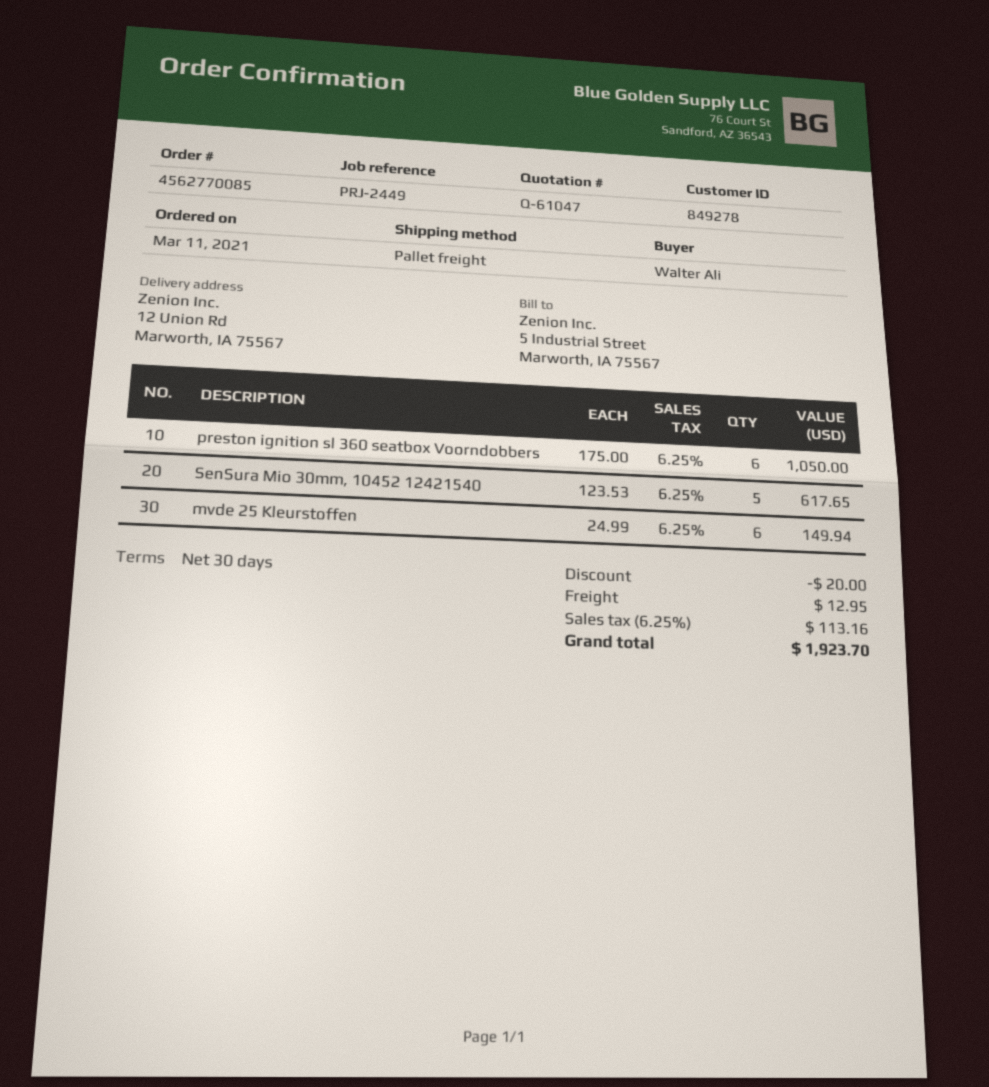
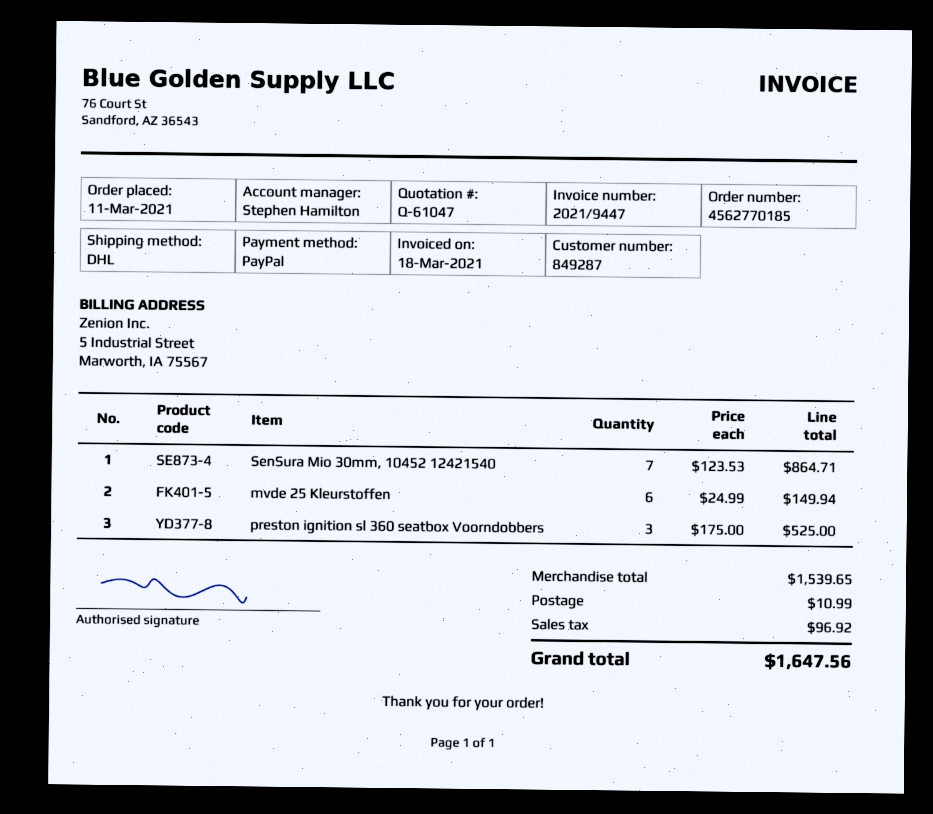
order number: 4562770085 -> 4562770185
customer number: 849278 -> 849287
shipping method: pallet freight -> DHL
preston ignition sl 360 seatbox Voorndobbers: 6 x 175.00 = 1050.00 -> 3 x 175.00 = 525.00
SenSura Mio 30mm, 10452 12421540: 5 x 123.53 = 617.65 -> 7 x 123.53 = 864.71
discount: 20.00 -> none
shipping: 12.95 -> 10.99
tax: 113.16 -> 96.92
total: 1923.70 -> 1647.56

